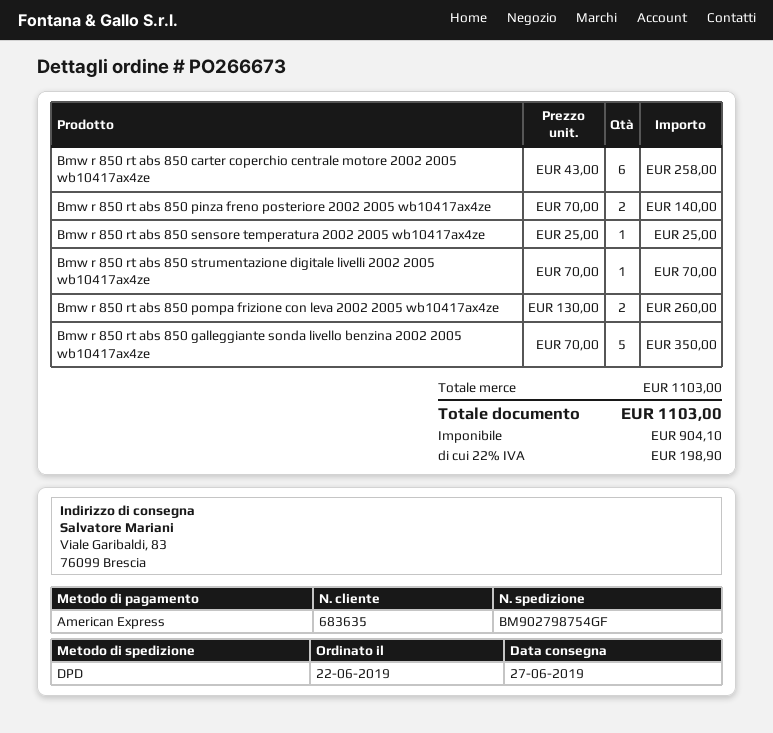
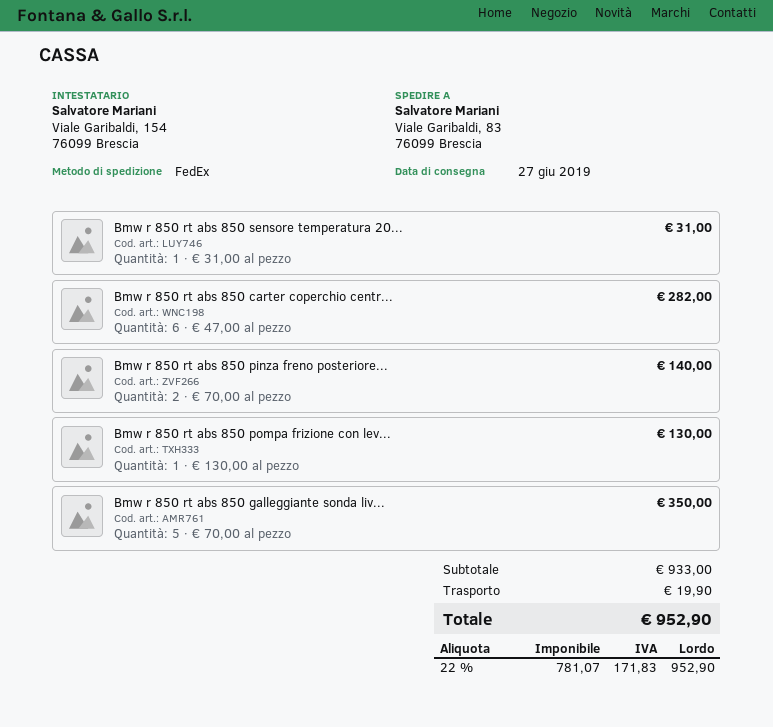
shipping method: DPD -> FedEx
Bmw r 850 rt abs 850 carter coperchio centrale motore 2002 2005 wb10417ax4ze: 6 x 43.00 = 258.00 -> 6 x 47.00 = 282.00
Bmw r 850 rt abs 850 sensore temperatura 2002 2005 wb10417ax4ze: 1 x 25.00 = 25.00 -> 1 x 31.00 = 31.00
Bmw r 850 rt abs 850 strumentazione digitale livelli 2002 2005 wb10417ax4ze: 1 x 70.00 = 70.00 -> none
Bmw r 850 rt abs 850 pompa frizione con leva 2002 2005 wb10417ax4ze: 2 x 130.00 = 260.00 -> 1 x 130.00 = 130.00
subtotal: 1103.00 -> 933.00
shipping: none -> 19.90
net: 904.10 -> 781.07
tax: 22% = 198.90 -> 22% = 171.83
total: 1103.00 -> 952.90

